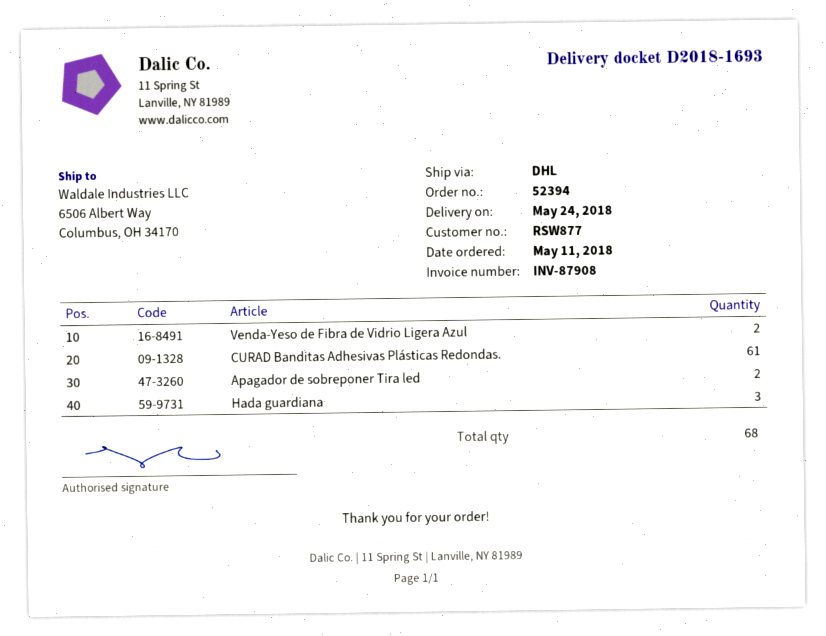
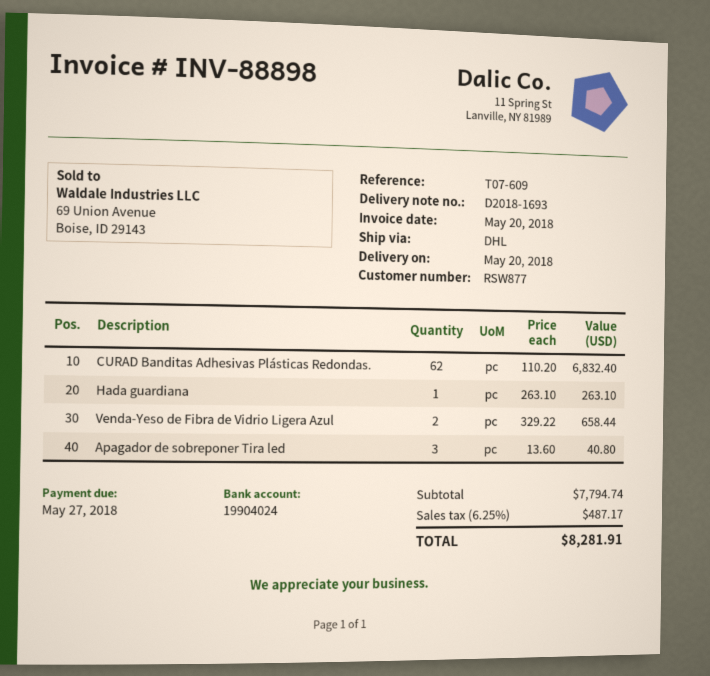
delivery date: 2018-05-24 -> 2018-05-20
invoice number: INV-87908 -> INV-88898
CURAD Banditas Adhesivas Plásticas Redondas.: 61 -> 62
Apagador de sobreponer Tira led: 2 -> 3
Hada guardiana: 3 -> 1

